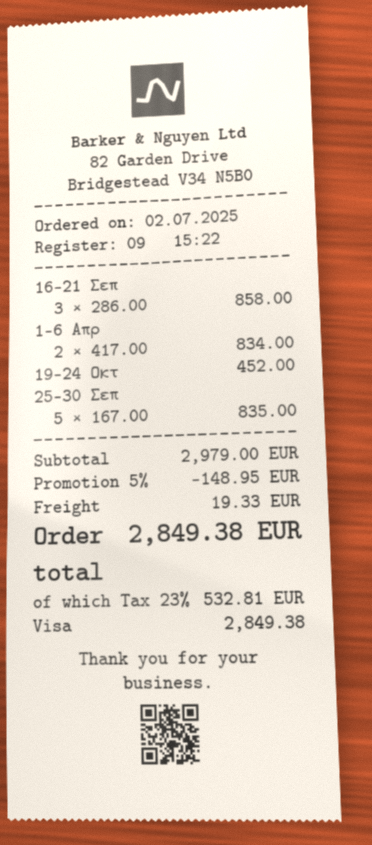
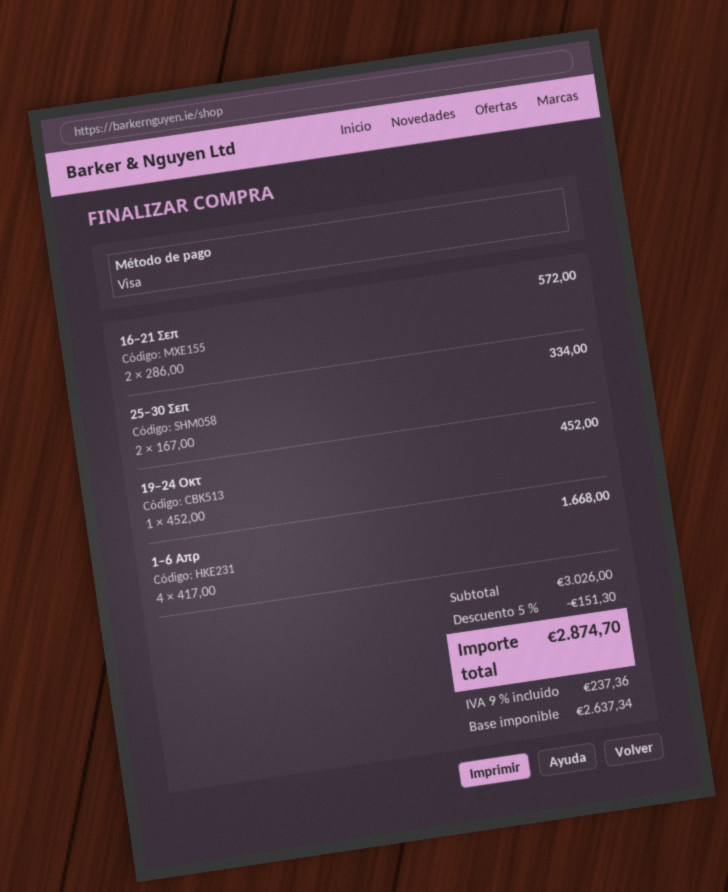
16–21 Σεπ: 3 x 286.00 = 858.00 -> 2 x 286.00 = 572.00
1–6 Απρ: 2 x 417.00 = 834.00 -> 4 x 417.00 = 1668.00
25–30 Σεπ: 5 x 167.00 = 835.00 -> 2 x 167.00 = 334.00
subtotal: 2979.00 -> 3026.00
discount: 5% = 148.95 -> 5% = 151.30
shipping: 19.33 -> none
tax: 23% = 532.81 -> 9% = 237.36
total: 2849.38 -> 2874.70

